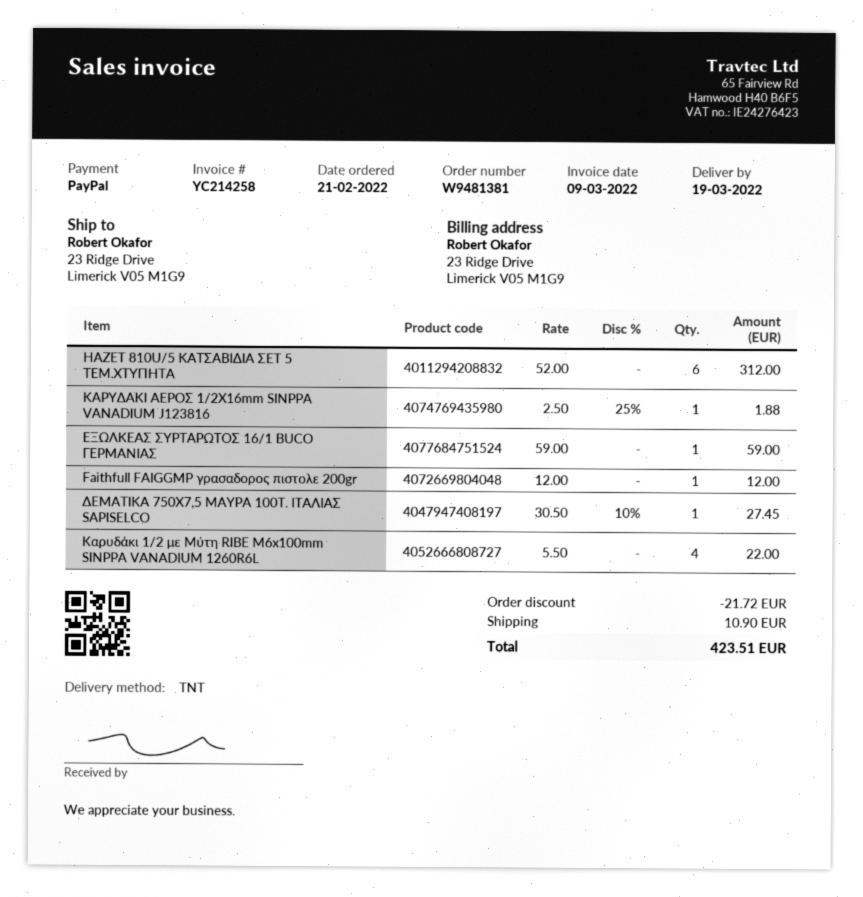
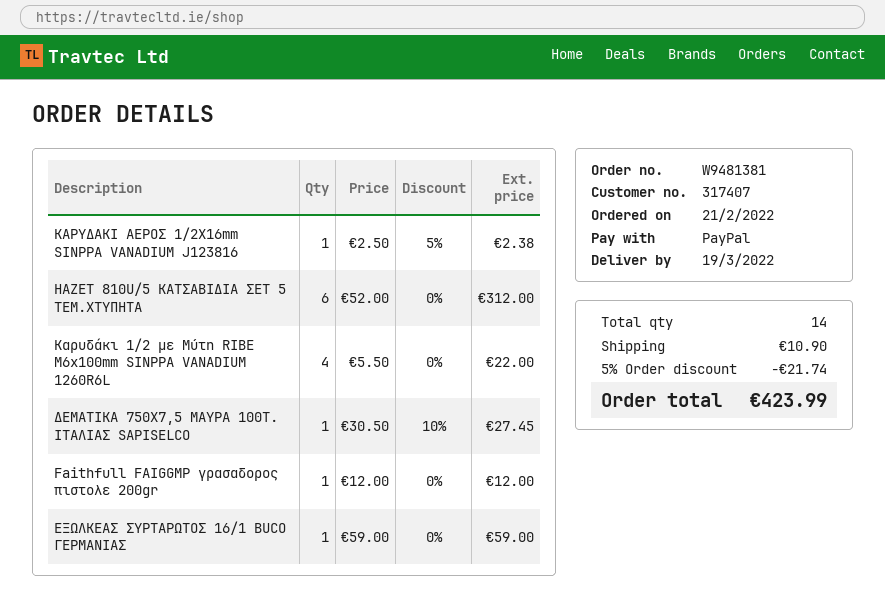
ΚΑΡΥΔΑΚΙ ΑΕΡΟΣ 1/2Χ16mm SINPPA VANADIUM J123816: 1 x 2.50 - 25% = 1.88 -> 1 x 2.50 - 5% = 2.38
discount: 21.72 -> 21.74
total: 423.51 -> 423.99

